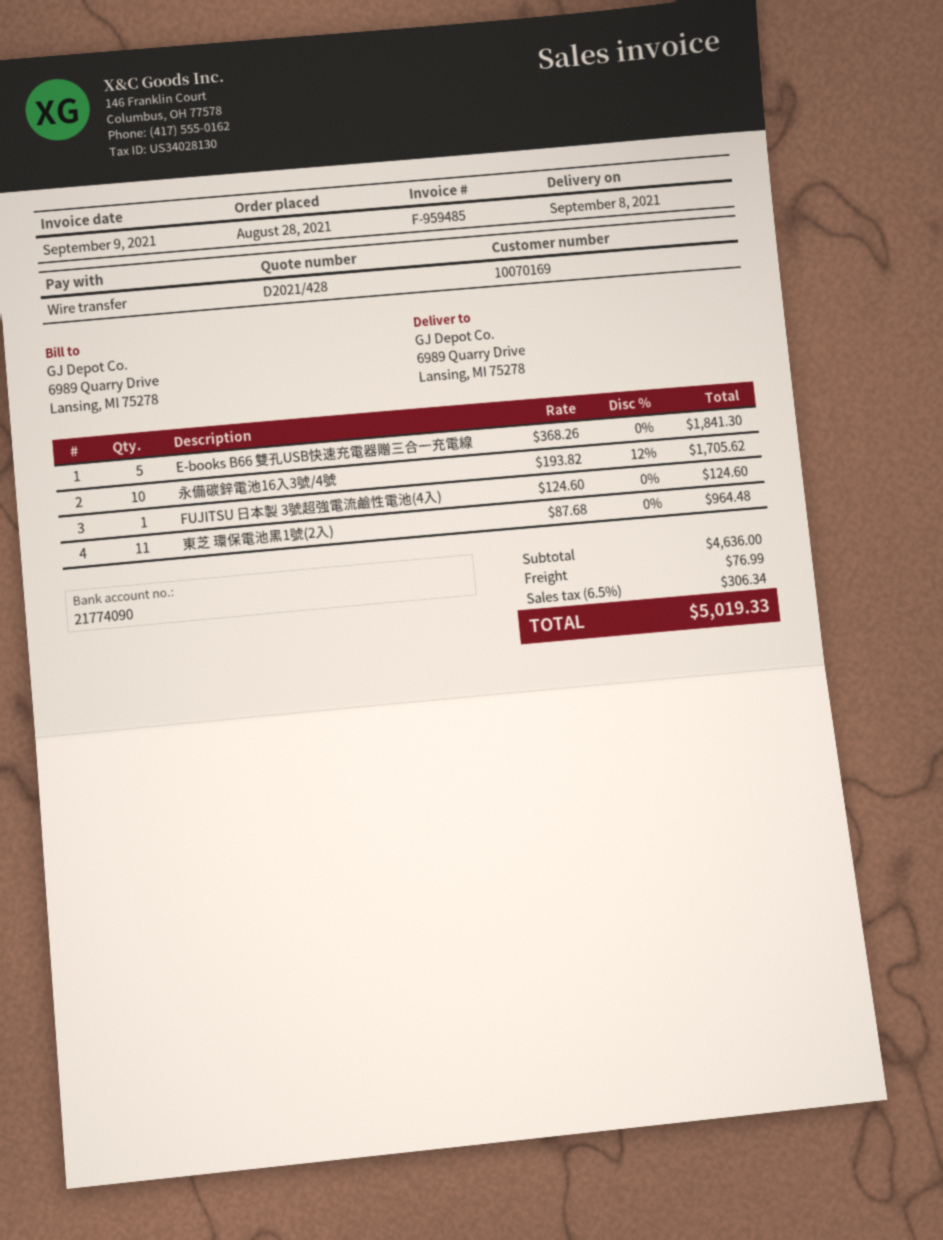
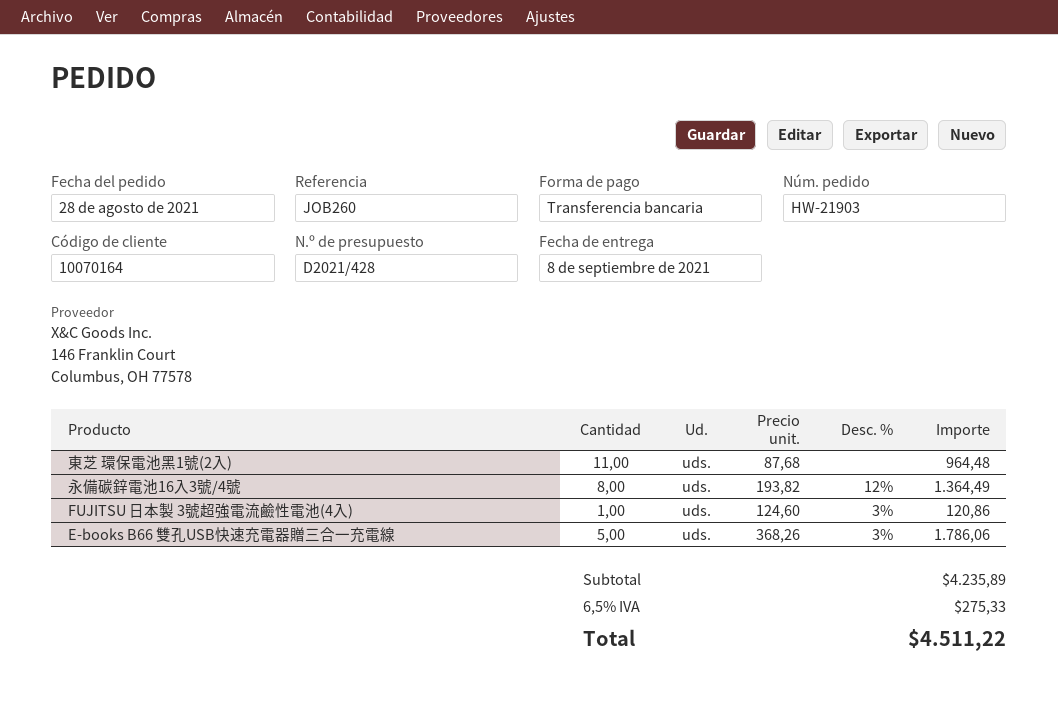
customer number: 10070169 -> 10070164
E-books B66 雙孔USB快速充電器贈三合一充電線: 5 x 368.26 = 1841.30 -> 5 x 368.26 - 3% = 1786.06
永備碳鋅電池16入3號/4號: 10 x 193.82 - 12% = 1705.62 -> 8 x 193.82 - 12% = 1364.49
FUJITSU 日本製 3號超強電流鹼性電池(4入): 1 x 124.60 = 124.60 -> 1 x 124.60 - 3% = 120.86
subtotal: 4636.00 -> 4235.89
shipping: 76.99 -> none
tax: 6.5% = 306.34 -> 6.5% = 275.33
total: 5019.33 -> 4511.22

